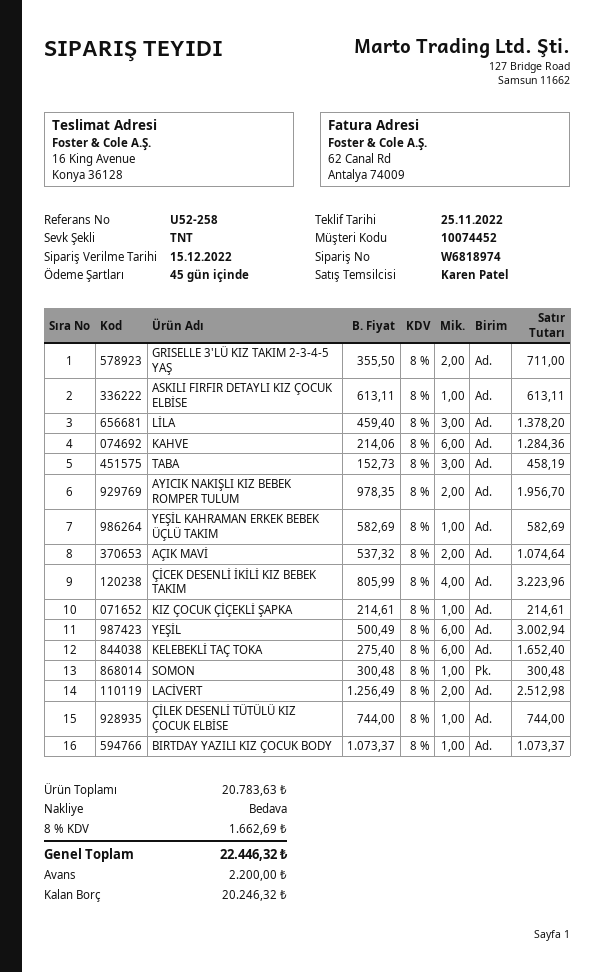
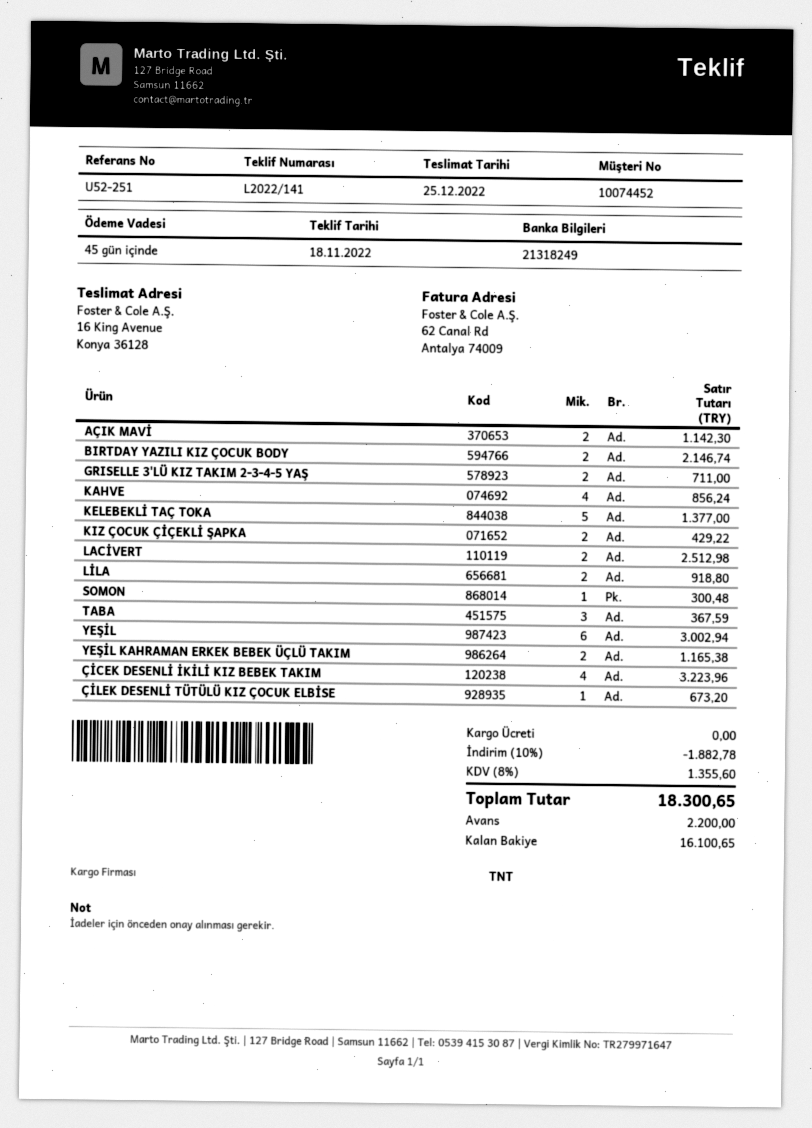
quote date: 2022-11-25 -> 2022-11-18
reference: U52-258 -> U52-251
ASKILI FIRFIR DETAYLI KIZ ÇOCUK ELBİSE: 1 for 613.11 -> none
LİLA: 3 for 1378.20 -> 2 for 918.80
KAHVE: 6 for 1284.36 -> 4 for 856.24
TABA: 3 for 458.19 -> 3 for 367.59
AYICIK NAKIŞLI KIZ BEBEK ROMPER TULUM: 2 for 1956.70 -> none
YEŞİL KAHRAMAN ERKEK BEBEK ÜÇLÜ TAKIM: 1 for 582.69 -> 2 for 1165.38
AÇIK MAVİ: 2 for 1074.64 -> 2 for 1142.30
KIZ ÇOCUK ÇİÇEKLİ ŞAPKA: 1 for 214.61 -> 2 for 429.22
KELEBEKLİ TAÇ TOKA: 6 for 1652.40 -> 5 for 1377.00
ÇİLEK DESENLİ TÜTÜLÜ KIZ ÇOCUK ELBİSE: 1 for 744.00 -> 1 for 673.20
BIRTDAY YAZILI KIZ ÇOCUK BODY: 1 for 1073.37 -> 2 for 2146.74
discount: none -> 10% = 1882.78
tax: 8% = 1662.69 -> 8% = 1355.60
total: 22446.32 -> 18300.65
balance: 20246.32 -> 16100.65

